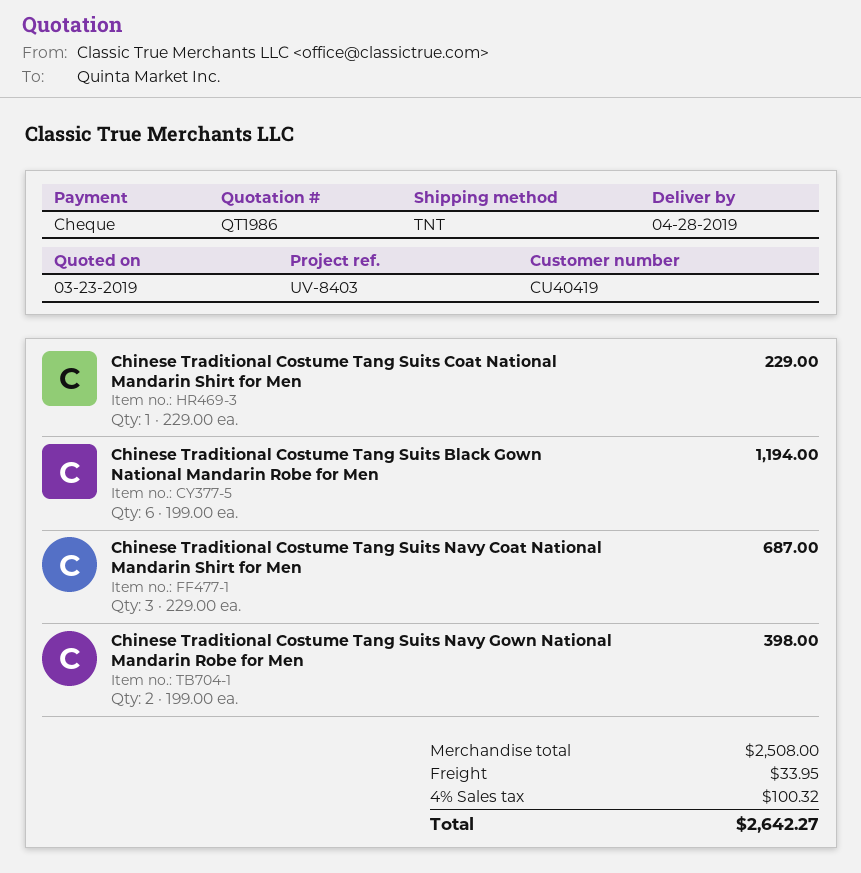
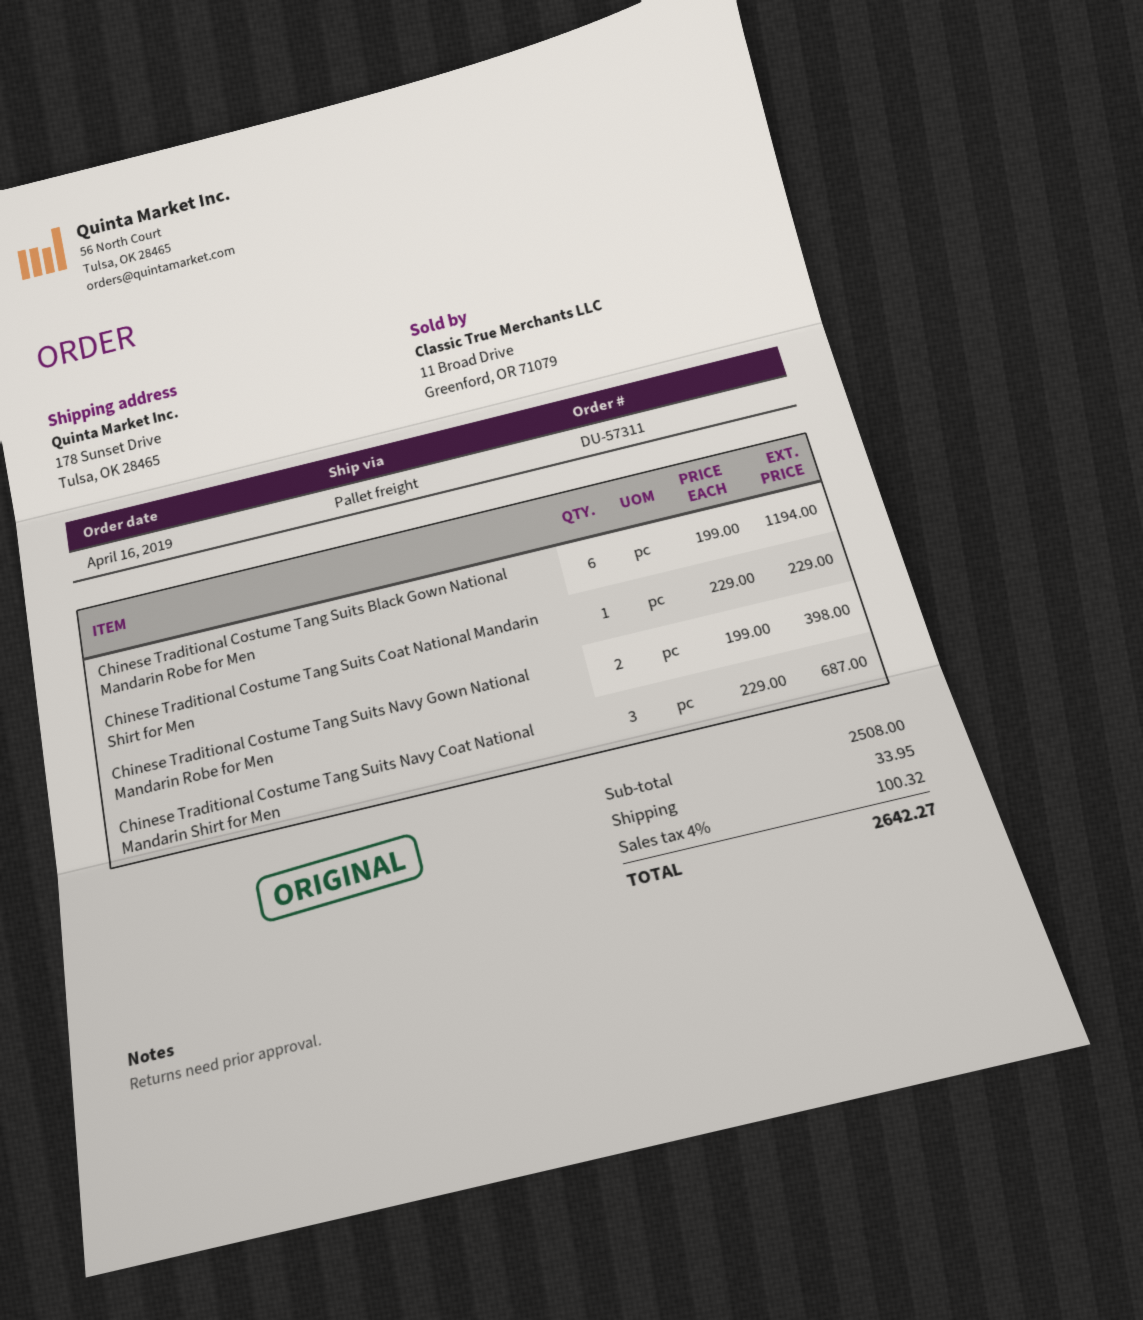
shipping method: TNT -> pallet freight

